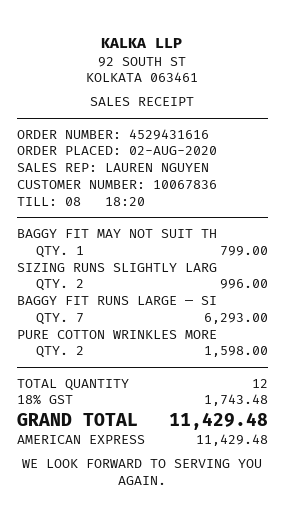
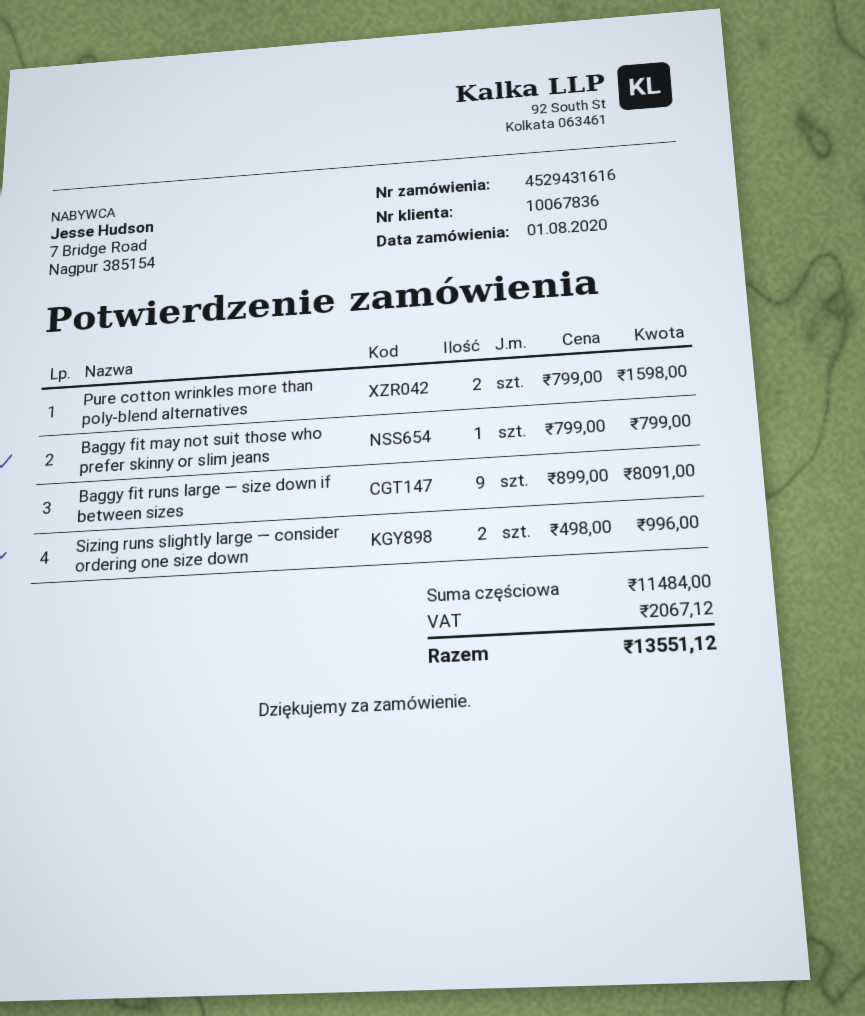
order date: 2020-08-02 -> 2020-08-01
BAGGY FIT RUNS LARGE — SI: 7 for 6293.00 -> 9 for 8091.00
tax: 1743.48 -> 2067.12
total: 11429.48 -> 13551.12

